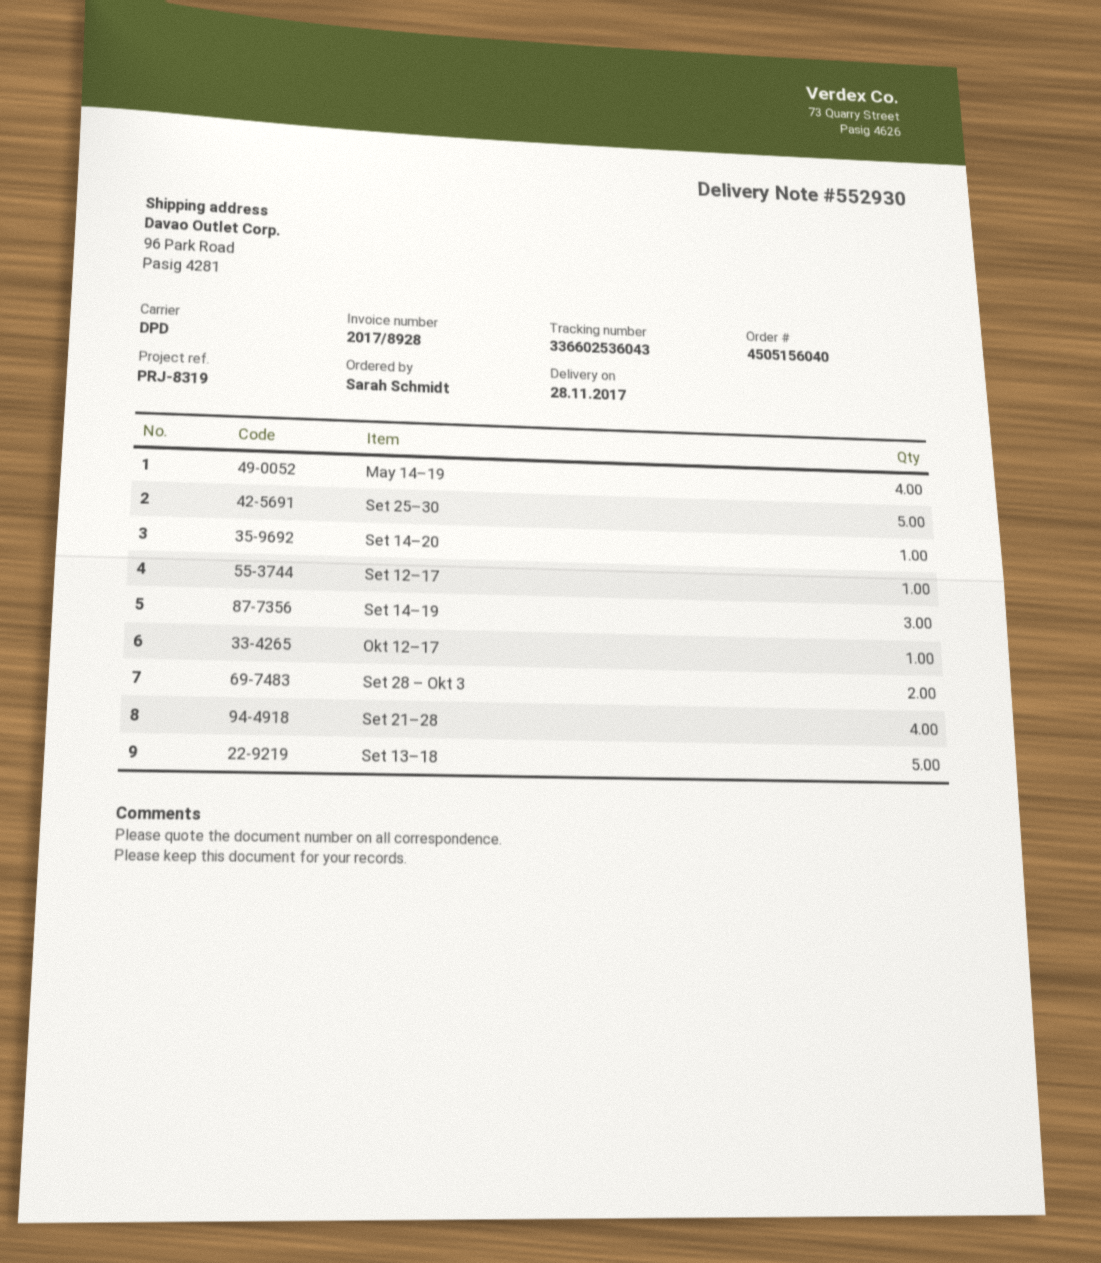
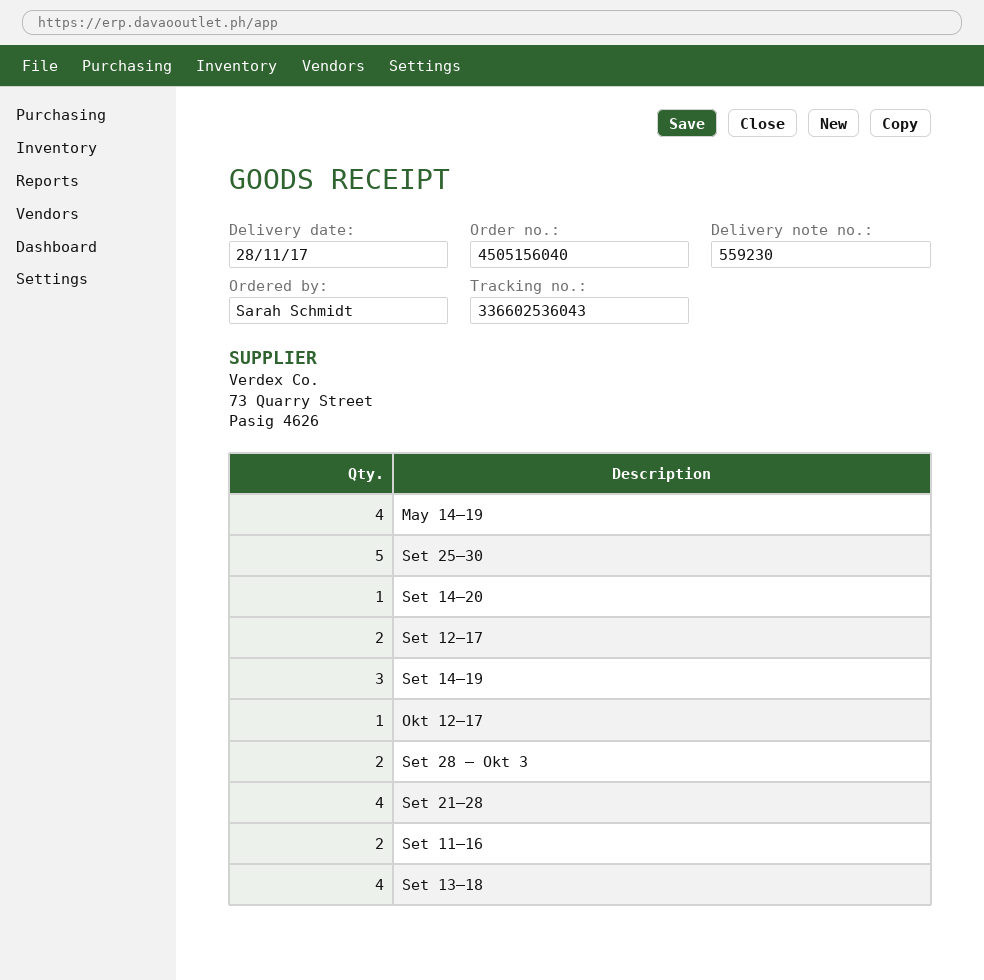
delivery note number: 552930 -> 559230
Set 12–17: 1 -> 2
Set 13–18: 5 -> 4
Set 11–16: none -> 2

